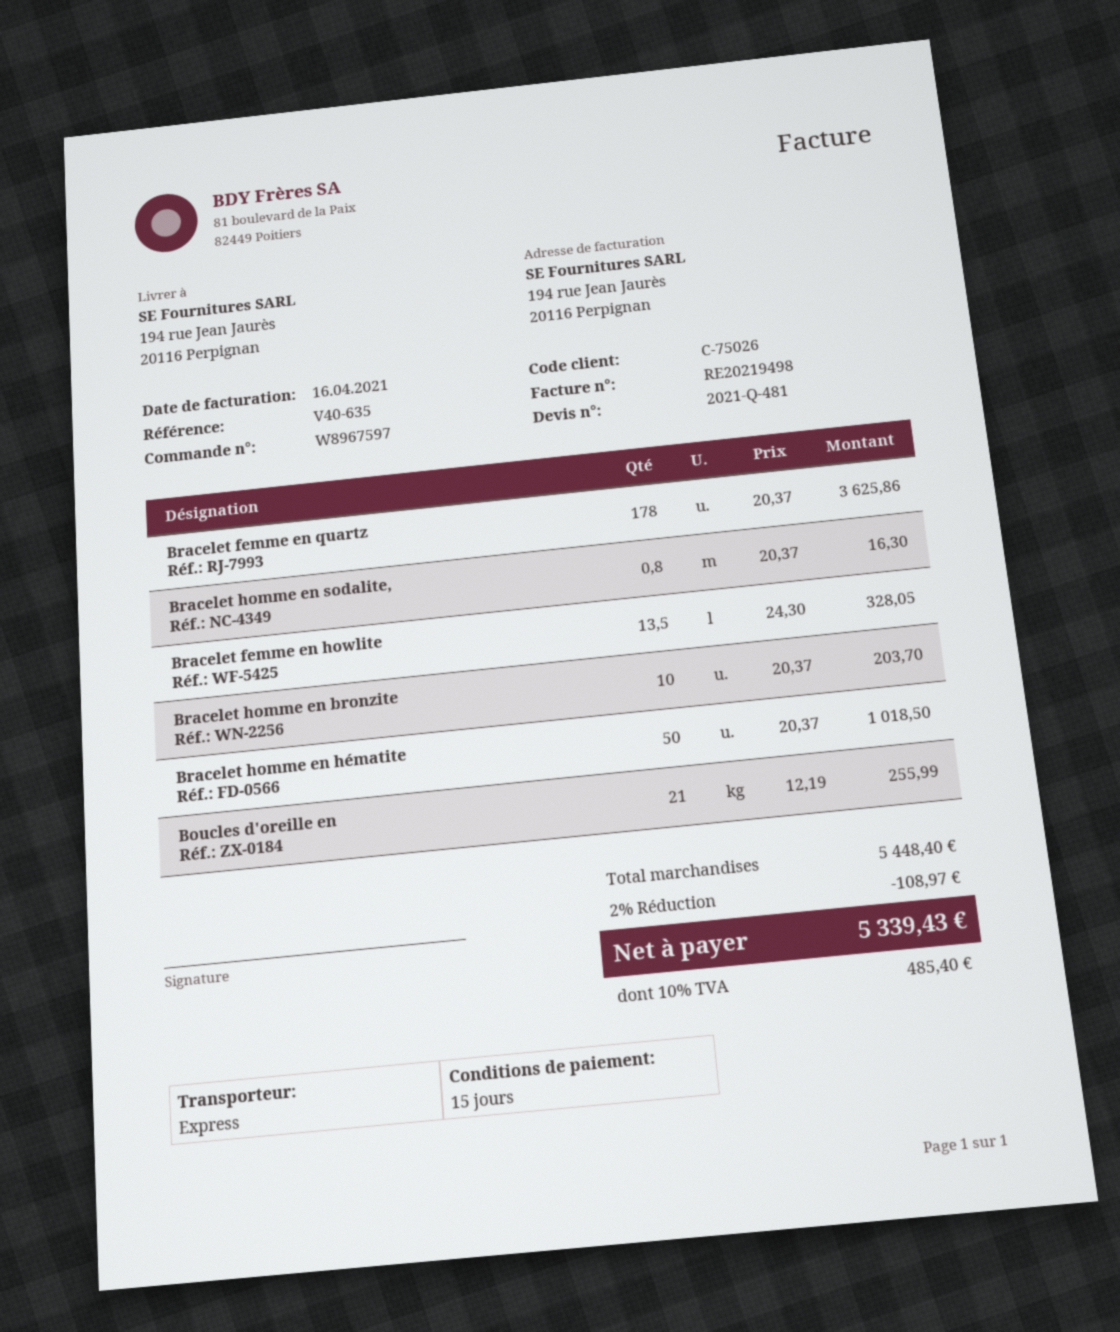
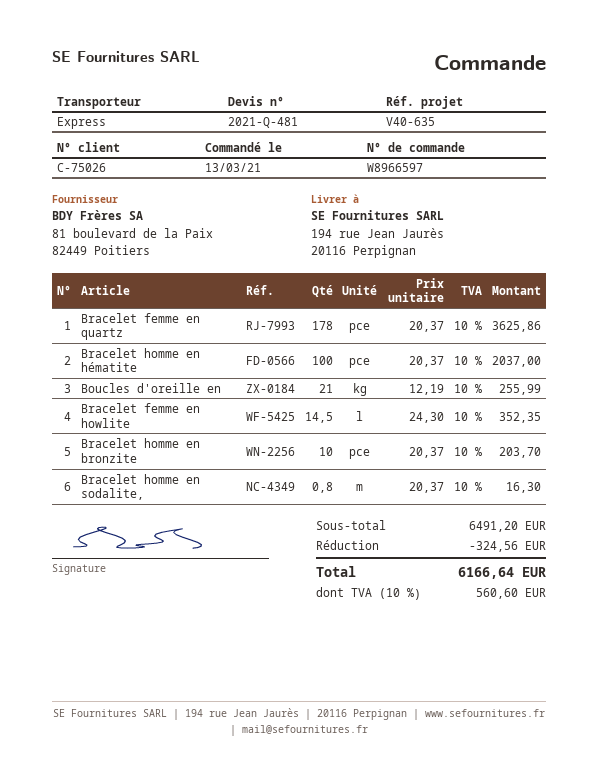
order number: W8967597 -> W8966597
Bracelet femme en howlite: 13.5 x 24.30 = 328.05 -> 14.5 x 24.30 = 352.35
Bracelet homme en hématite: 50 x 20.37 = 1018.50 -> 100 x 20.37 = 2037.00
subtotal: 5448.40 -> 6491.20
discount: 108.97 -> 324.56
tax: 10% = 485.40 -> 10% = 560.60
total: 5339.43 -> 6166.64

